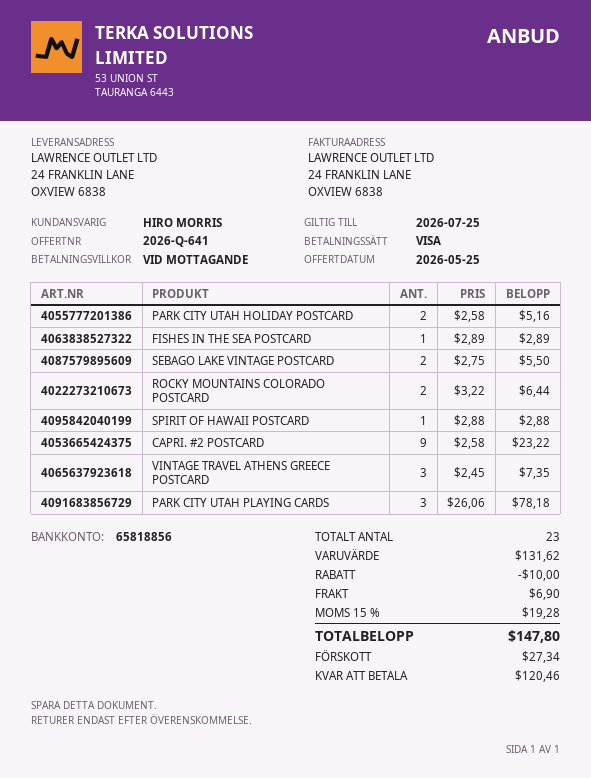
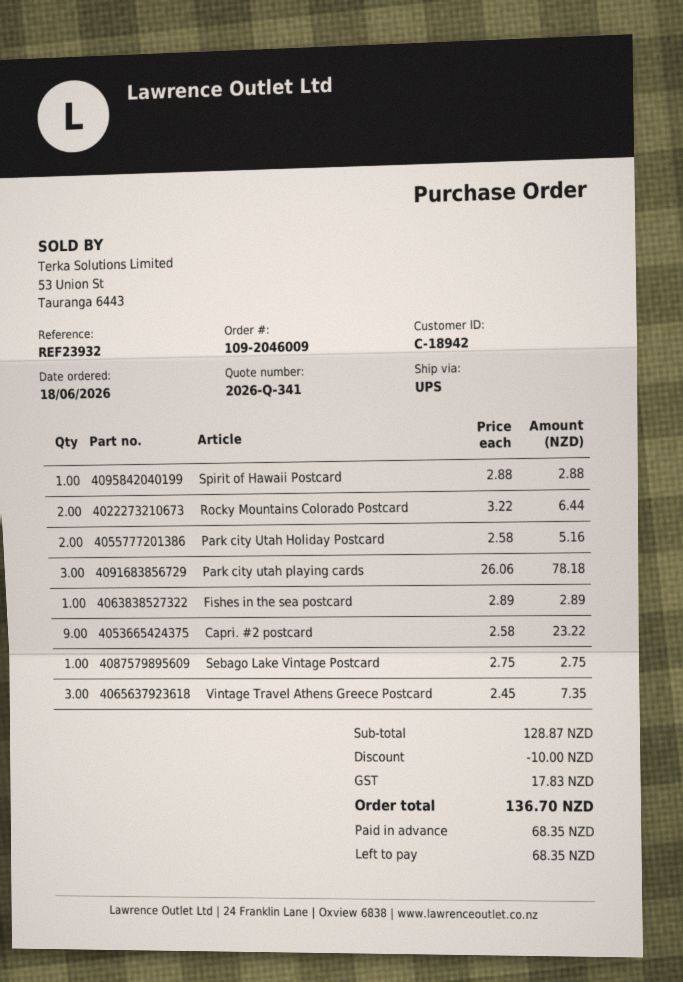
quote number: 2026-Q-641 -> 2026-Q-341
SEBAGO LAKE VINTAGE POSTCARD: 2 x 2.75 = 5.50 -> 1 x 2.75 = 2.75
subtotal: 131.62 -> 128.87
shipping: 6.90 -> none
tax: 19.28 -> 17.83
total: 147.80 -> 136.70
deposit: 27.34 -> 68.35
balance: 120.46 -> 68.35

